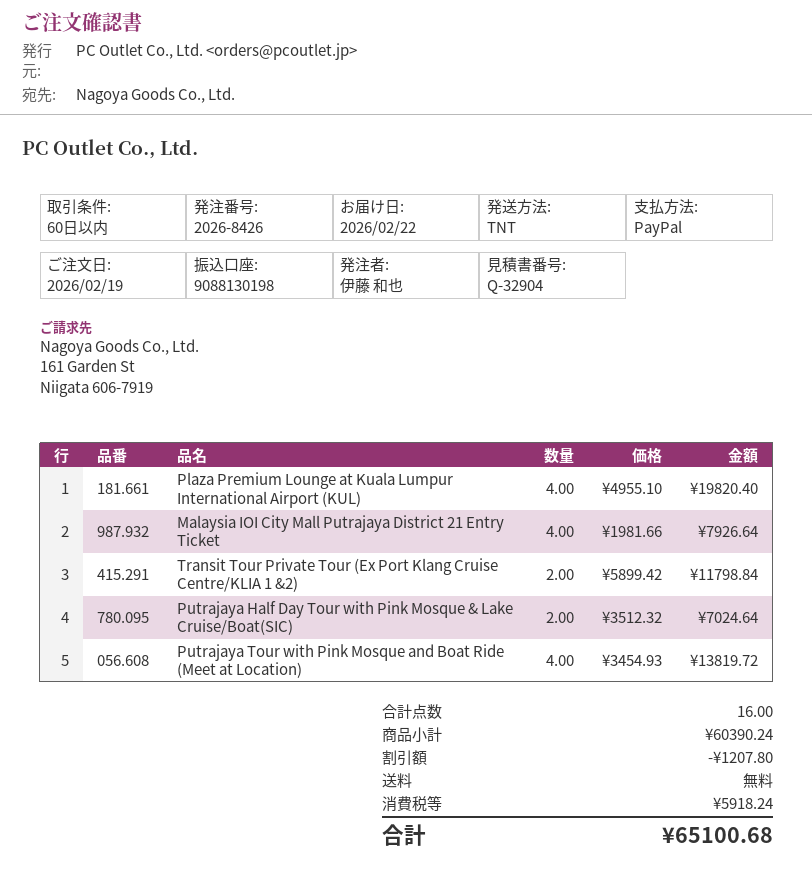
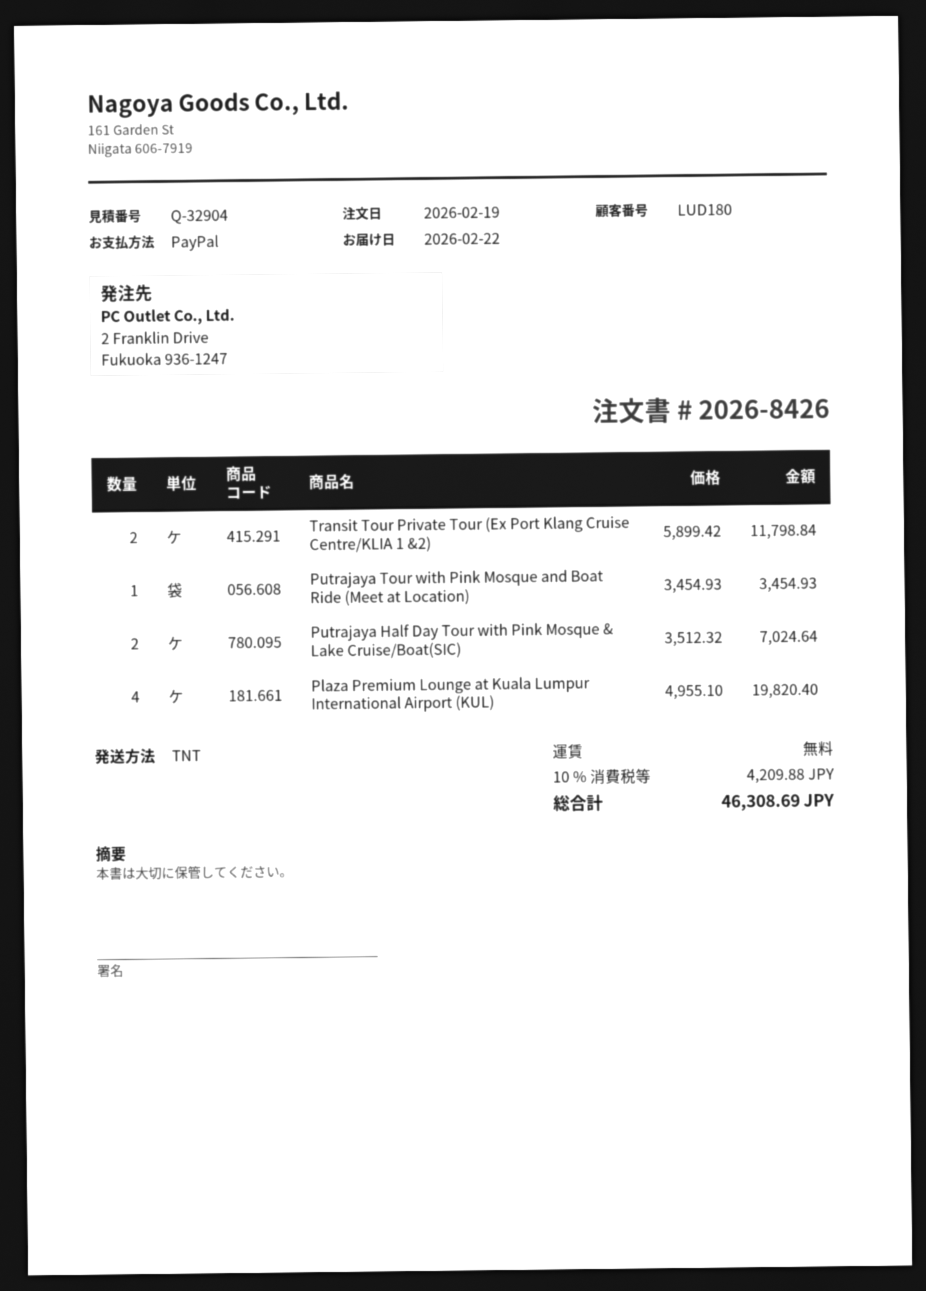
Malaysia IOI City Mall Putrajaya District 21 Entry Ticket: 4 x 1981.66 = 7926.64 -> none
Putrajaya Tour with Pink Mosque and Boat Ride (Meet at Location): 4 x 3454.93 = 13819.72 -> 1 x 3454.93 = 3454.93
discount: 1207.80 -> none
tax: 5918.24 -> 4209.88
total: 65100.68 -> 46308.69

